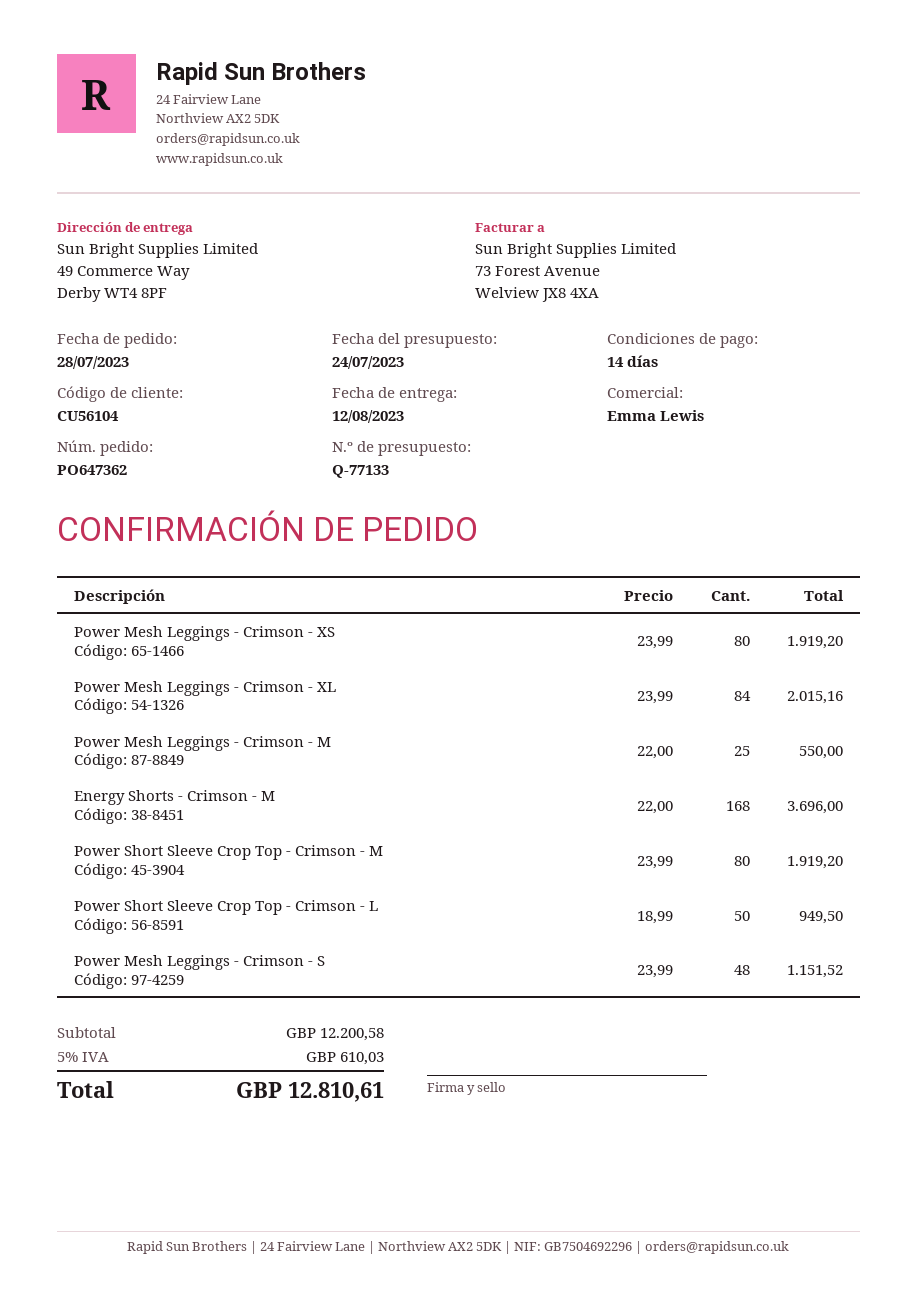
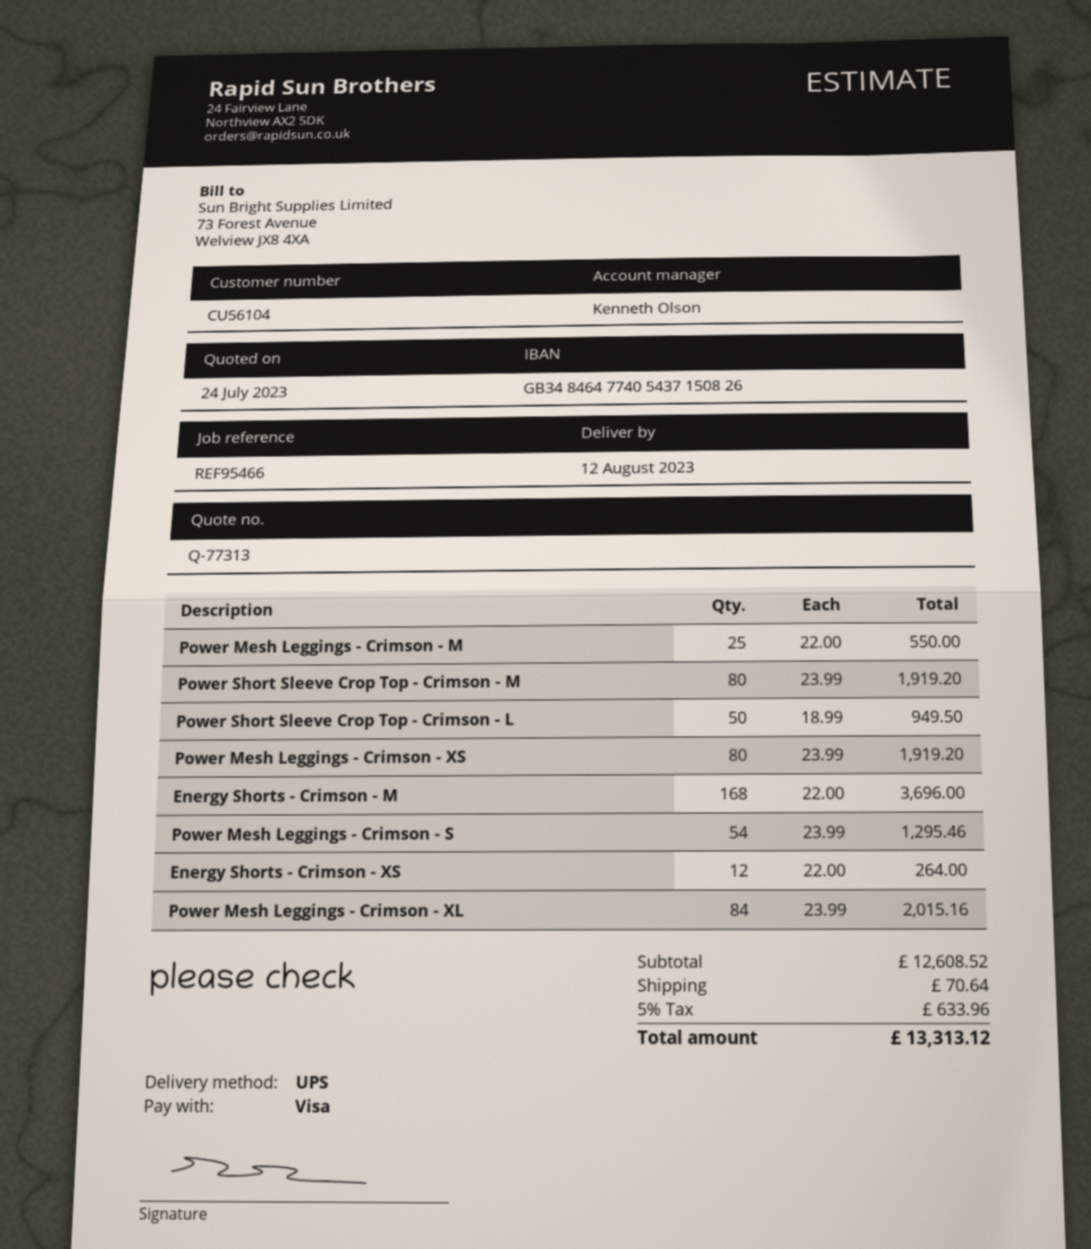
quote number: Q-77133 -> Q-77313
sales rep: Emma Lewis -> Kenneth Olson
Power Mesh Leggings - Crimson - S: 48 x 23.99 = 1151.52 -> 54 x 23.99 = 1295.46
Energy Shorts - Crimson - XS: none -> 12 x 22.00 = 264.00
subtotal: 12200.58 -> 12608.52
shipping: none -> 70.64
tax: 5% = 610.03 -> 5% = 633.96
total: 12810.61 -> 13313.12

